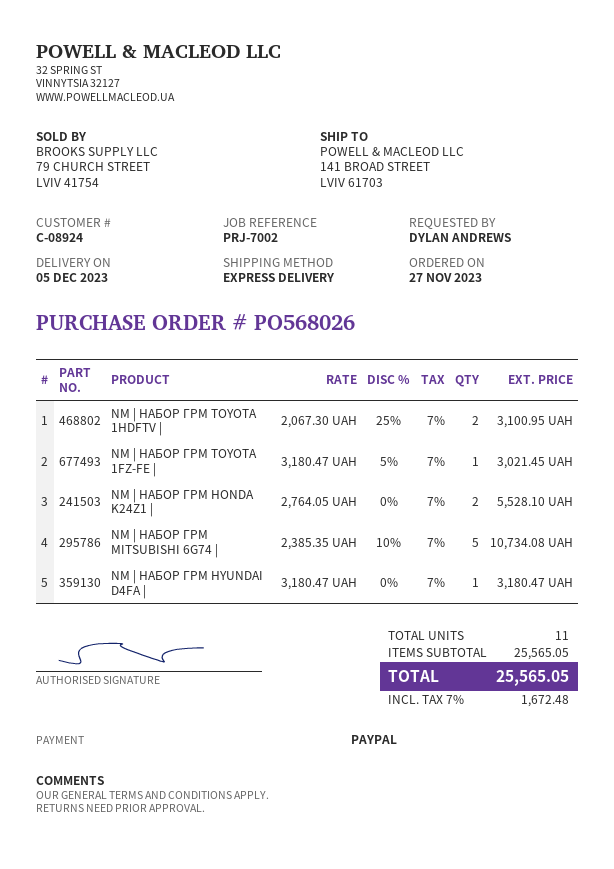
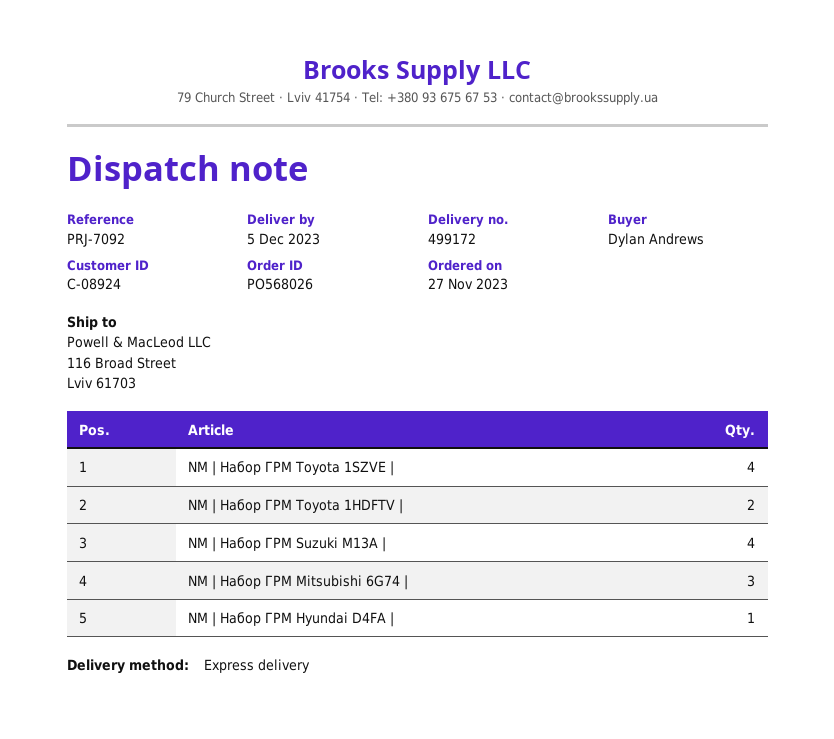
reference: PRJ-7002 -> PRJ-7092
ship to: 141 BROAD STREET, LVIV 61703 -> 116 Broad Street, Lviv 61703
NM | НАБОР ГРМ TOYOTA 1FZ-FE |: 1 -> none
NM | НАБОР ГРМ HONDA K24Z1 |: 2 -> none
NM | НАБОР ГРМ MITSUBISHI 6G74 |: 5 -> 3
NM | Набор ГРМ Toyota 1SZVE |: none -> 4
NM | Набор ГРМ Suzuki M13A |: none -> 4

